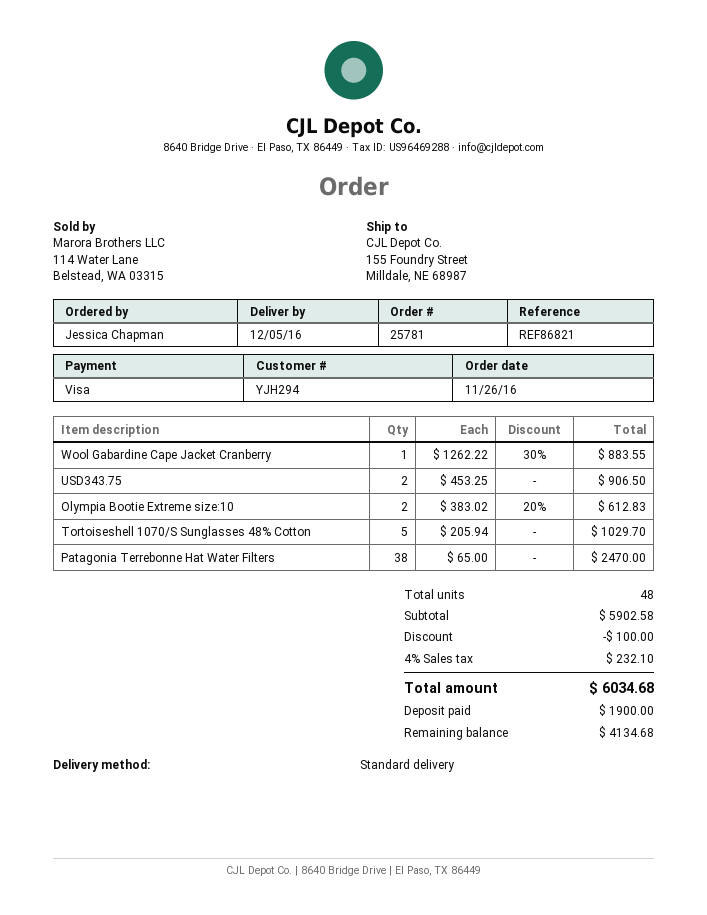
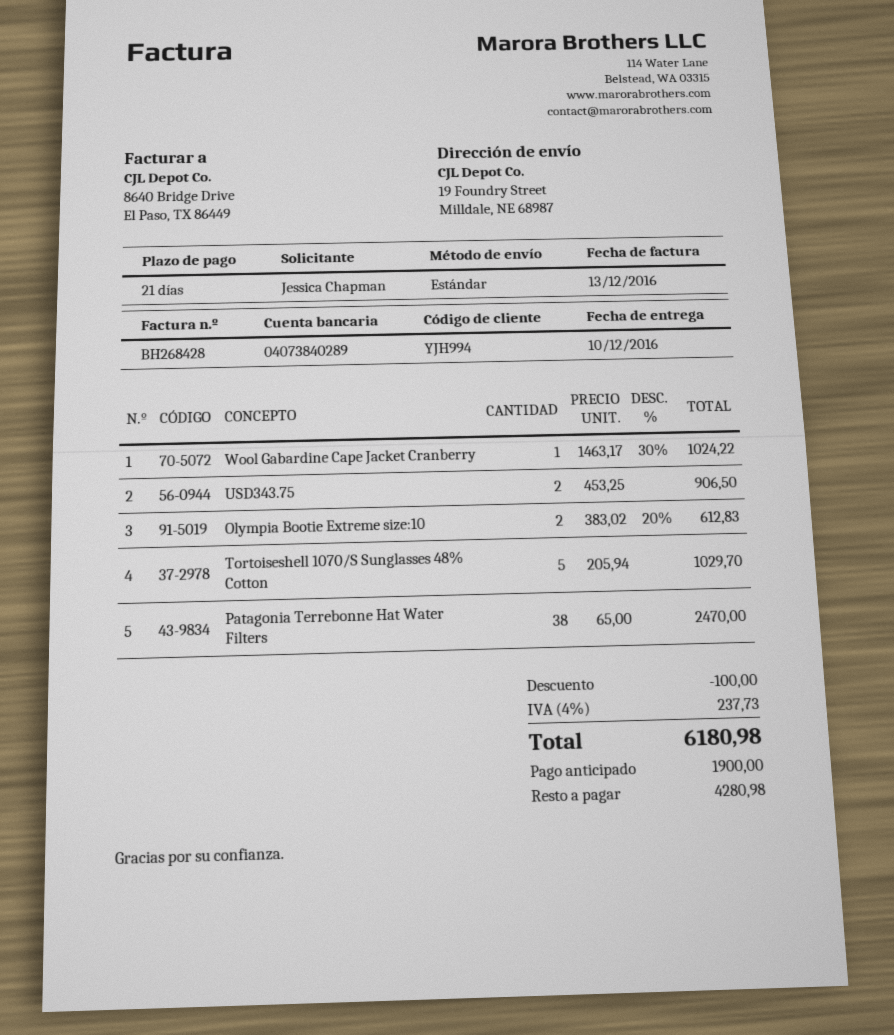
delivery date: 2016-12-05 -> 2016-12-10
customer number: YJH294 -> YJH994
ship to: 155 Foundry Street, Milldale, NE 68987 -> 19 Foundry Street, Milldale, NE 68987
Wool Gabardine Cape Jacket Cranberry: 1 x 1262.22 - 30% = 883.55 -> 1 x 1463.17 - 30% = 1024.22
tax: 4% = 232.10 -> 4% = 237.73
total: 6034.68 -> 6180.98
balance: 4134.68 -> 4280.98

